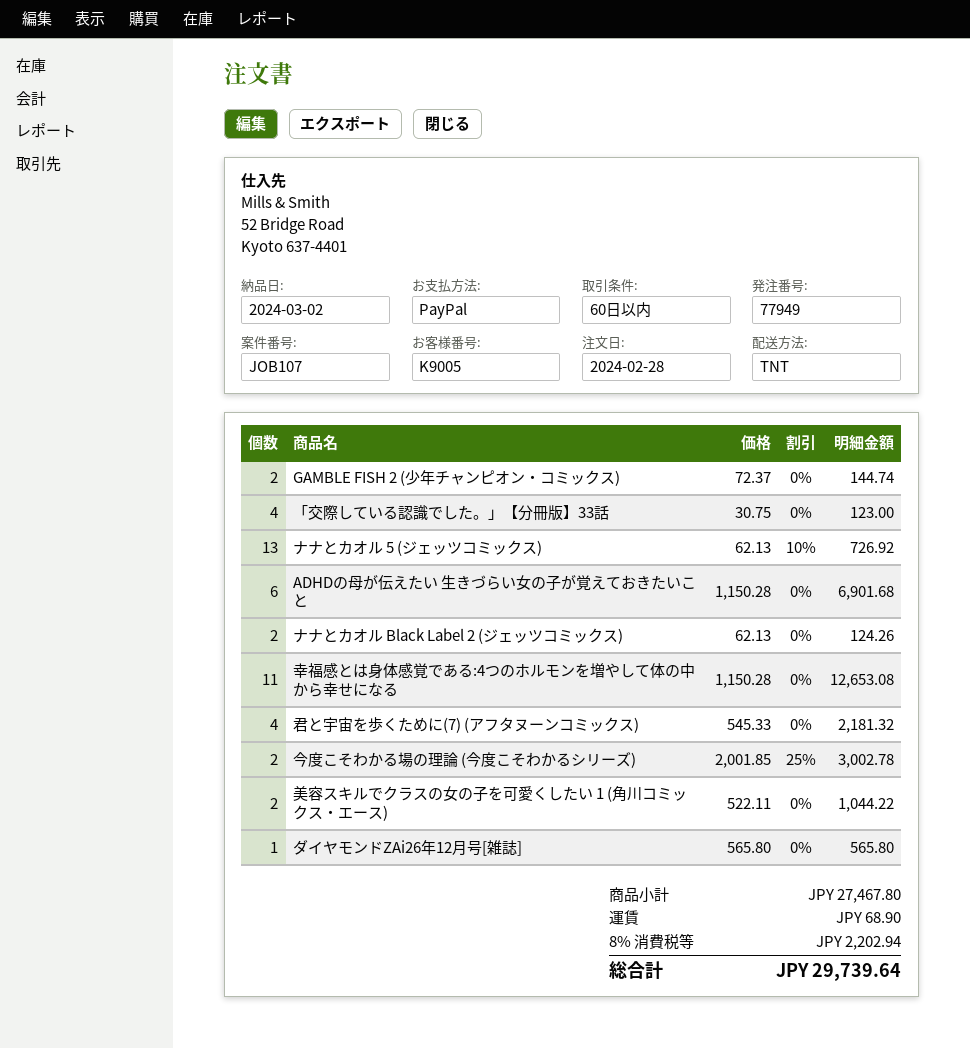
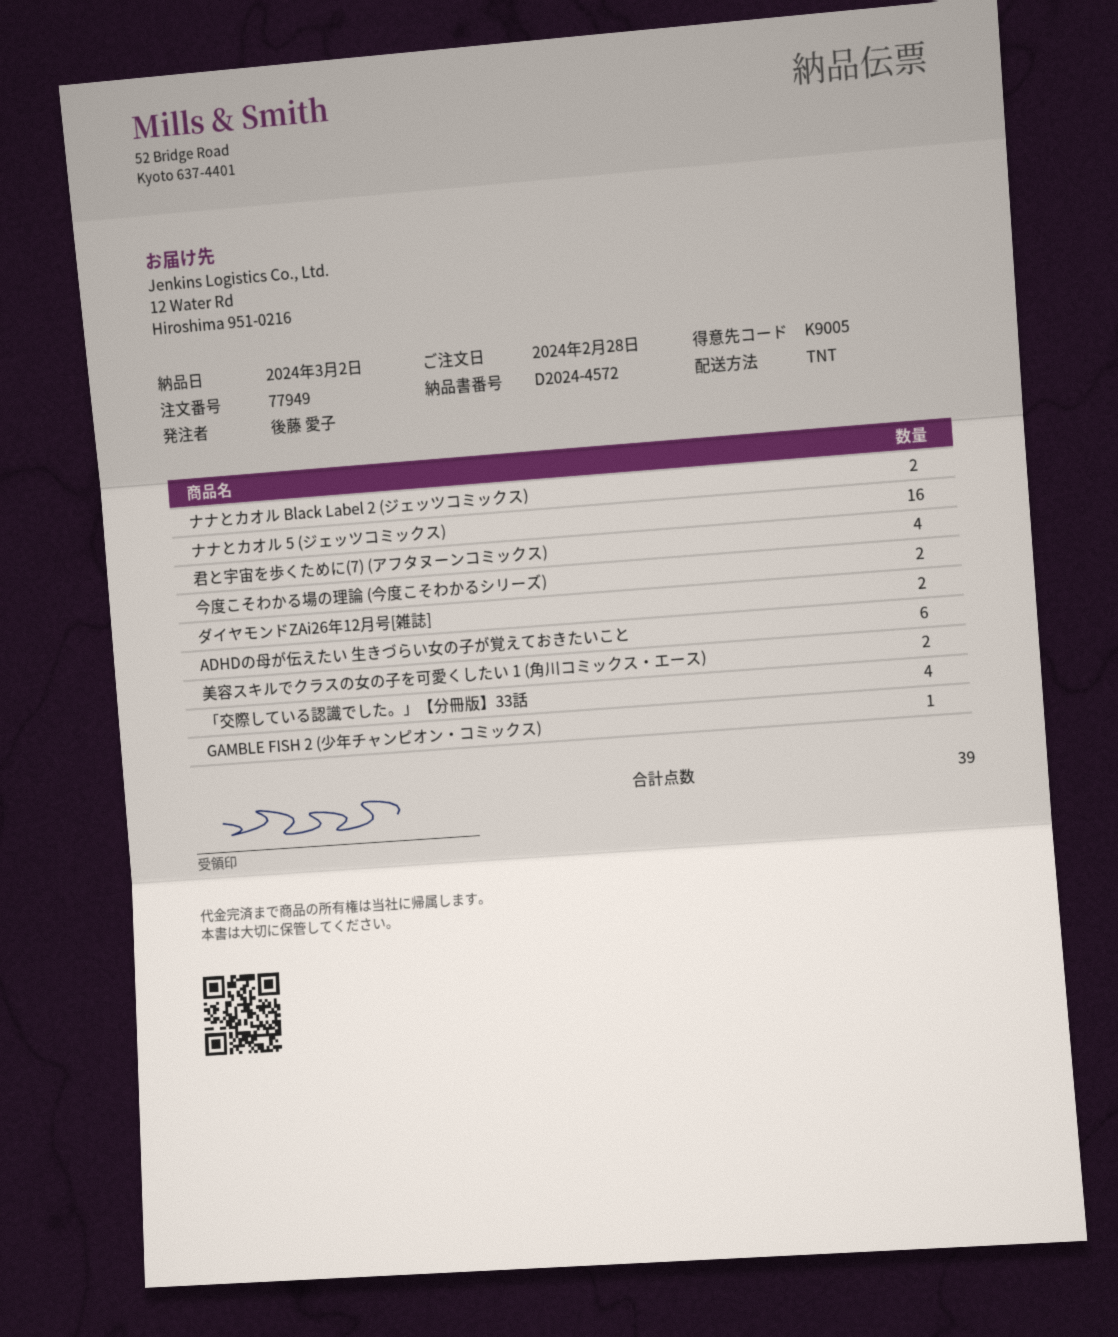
GAMBLE FISH 2 (少年チャンピオン・コミックス): 2 -> 1
ナナとカオル 5 (ジェッツコミックス): 13 -> 16
幸福感とは身体感覚である:4つのホルモンを増やして体の中から幸せになる: 11 -> none
ダイヤモンドZAi26年12月号[雑誌]: 1 -> 2

